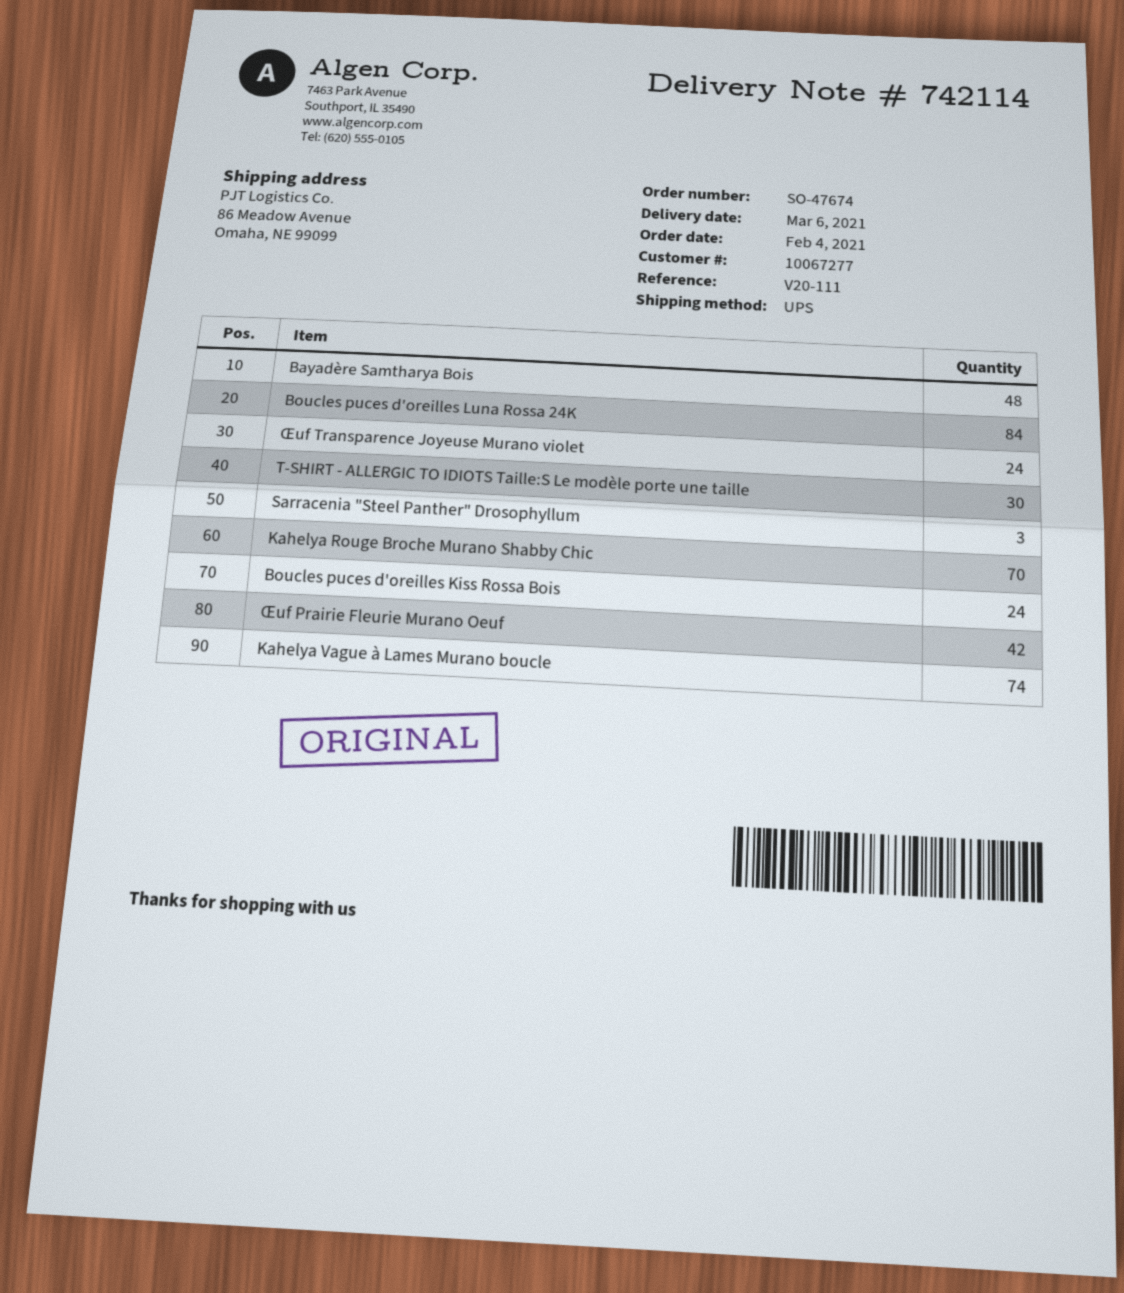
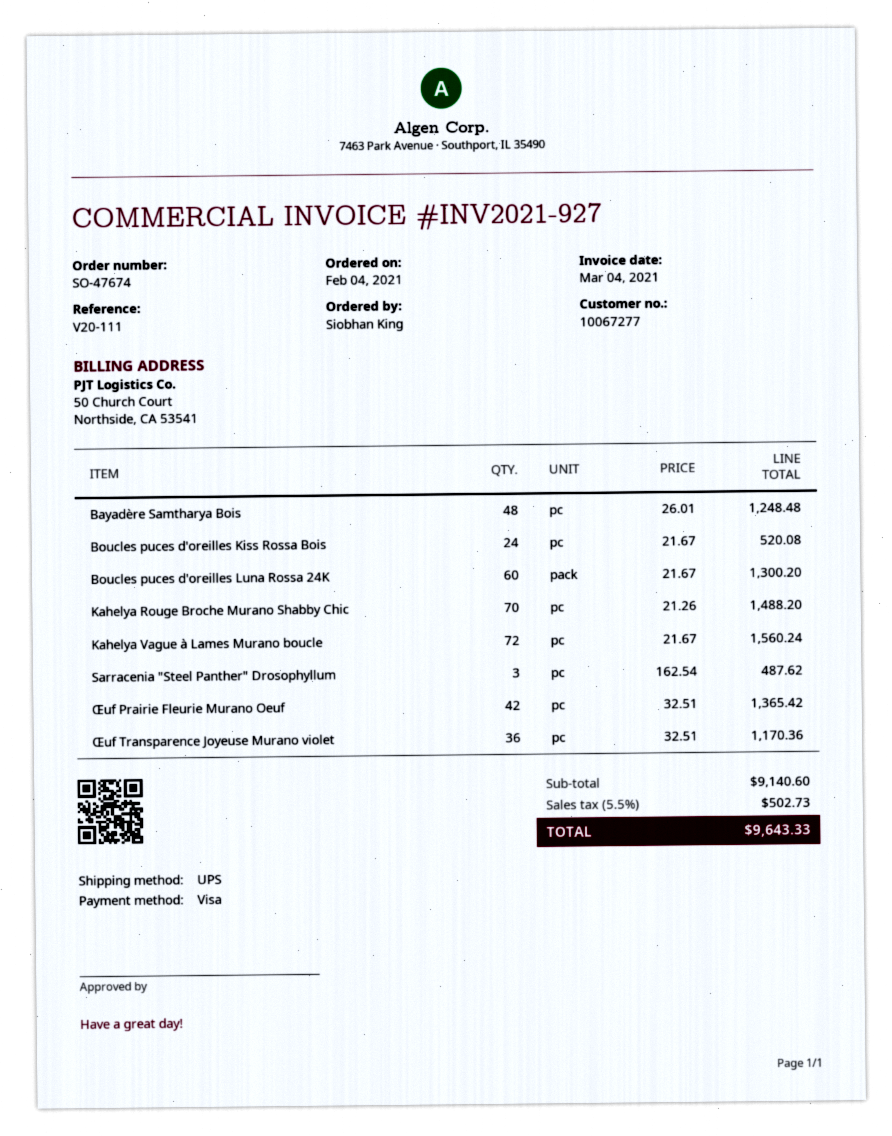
Boucles puces d'oreilles Luna Rossa 24K: 84 -> 60
Œuf Transparence Joyeuse Murano violet: 24 -> 36
T-SHIRT - ALLERGIC TO IDIOTS Taille:S Le modèle porte une taille: 30 -> none
Kahelya Vague à Lames Murano boucle: 74 -> 72

